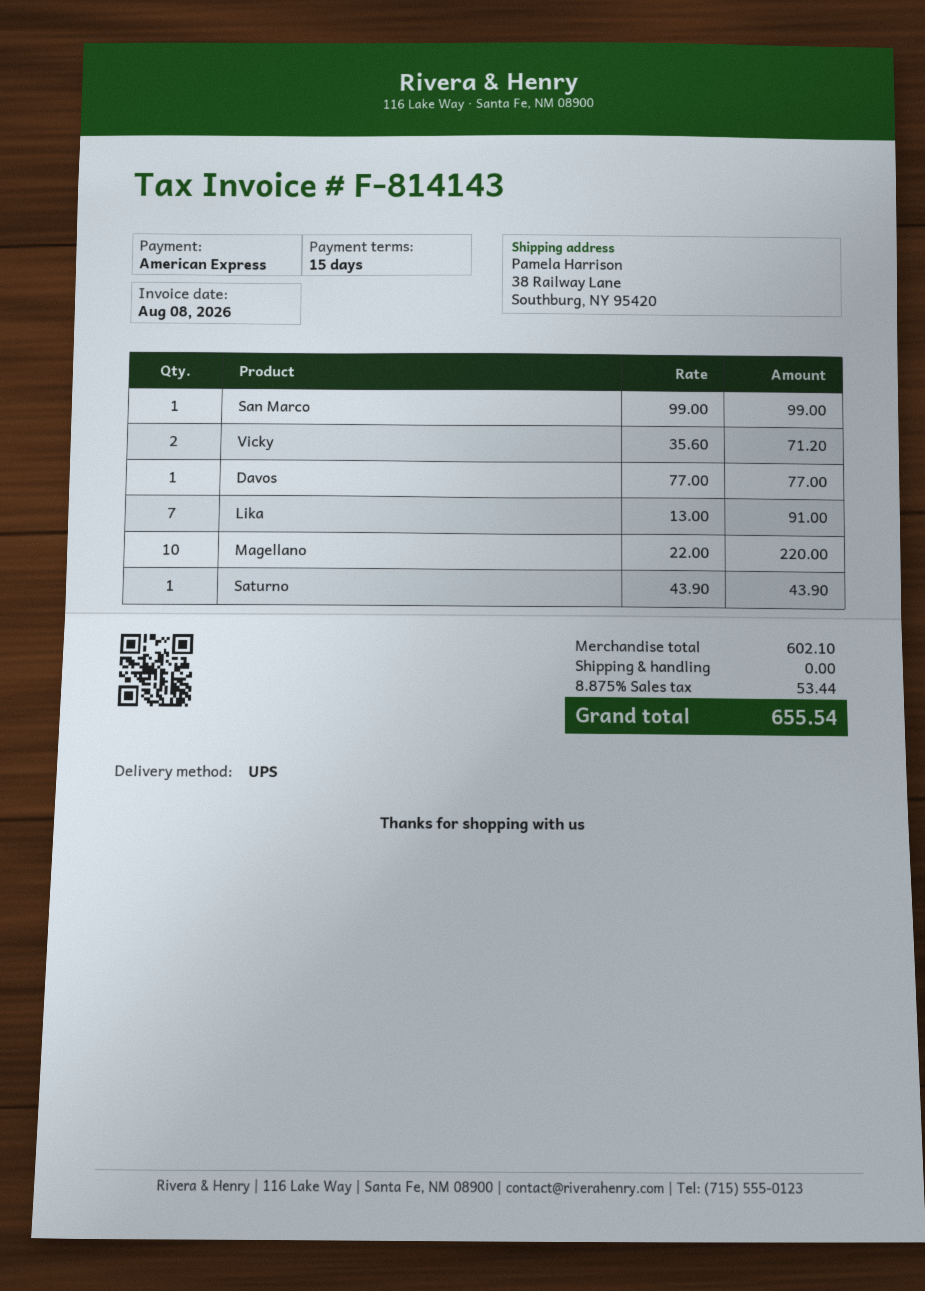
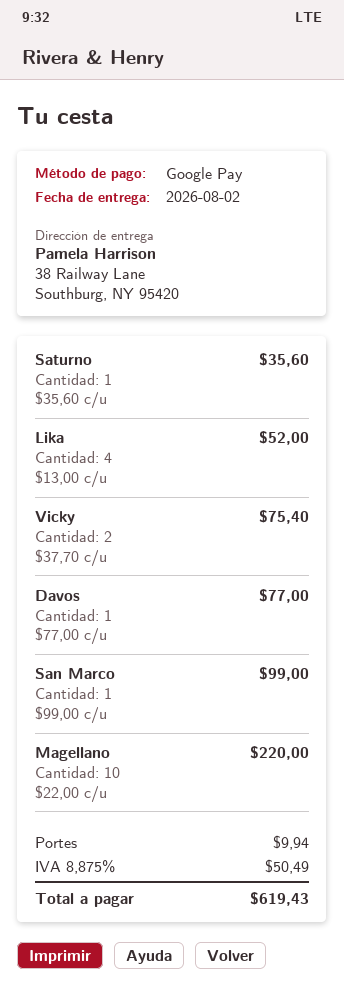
payment method: American Express -> Google Pay
Vicky: 2 x 35.60 = 71.20 -> 2 x 37.70 = 75.40
Lika: 7 x 13.00 = 91.00 -> 4 x 13.00 = 52.00
Saturno: 1 x 43.90 = 43.90 -> 1 x 35.60 = 35.60
shipping: 0.00 -> 9.94
tax: 8.875% = 53.44 -> 8.875% = 50.49
total: 655.54 -> 619.43

